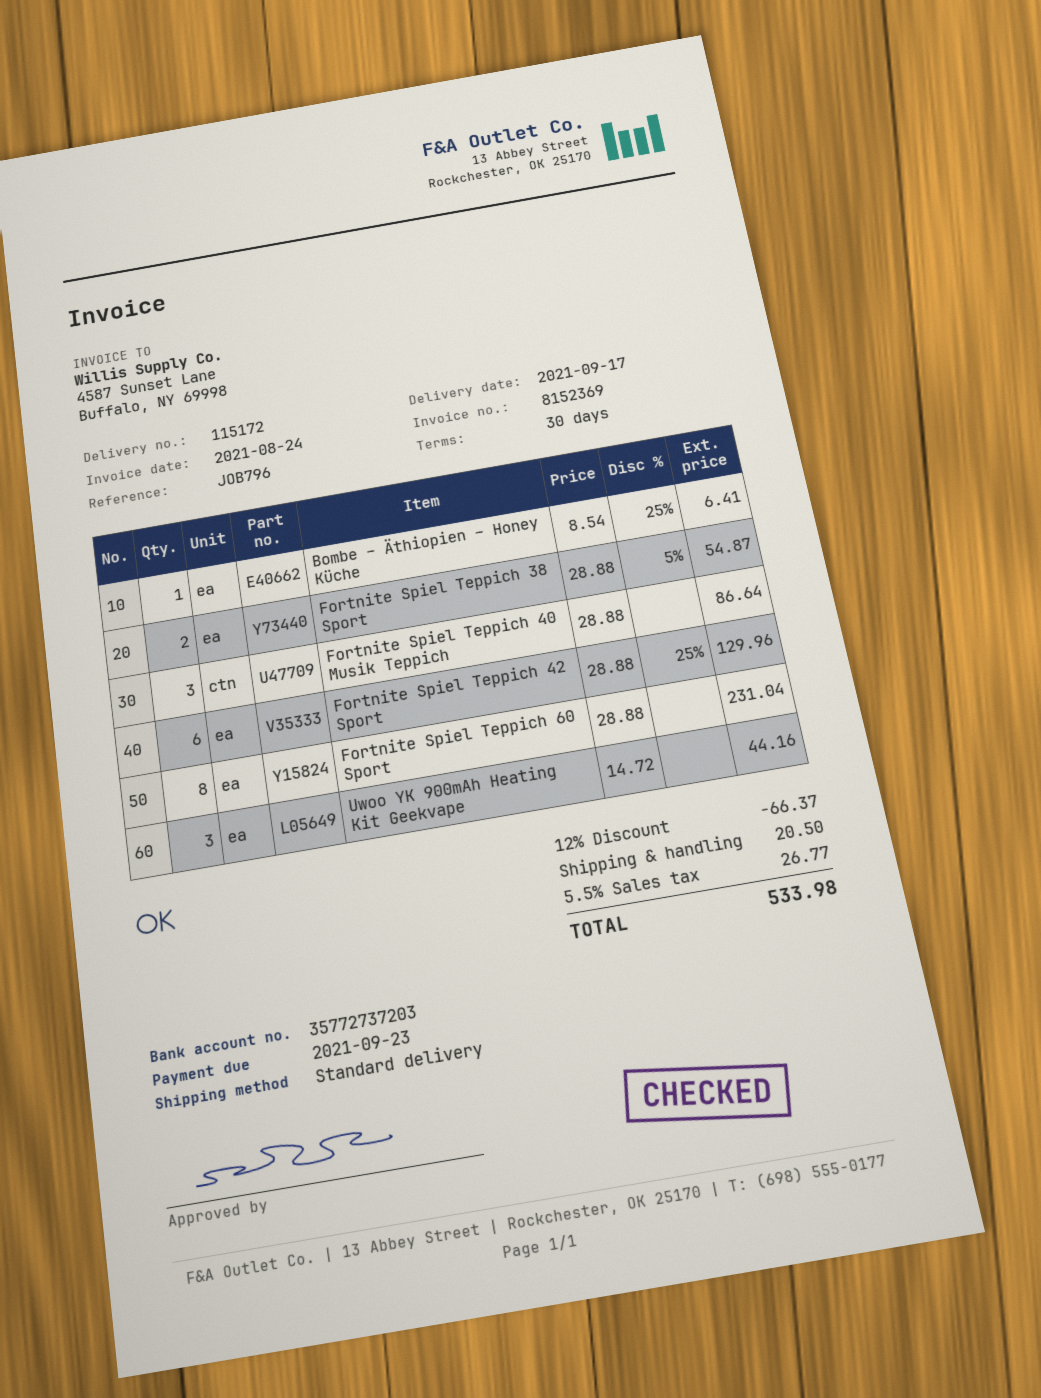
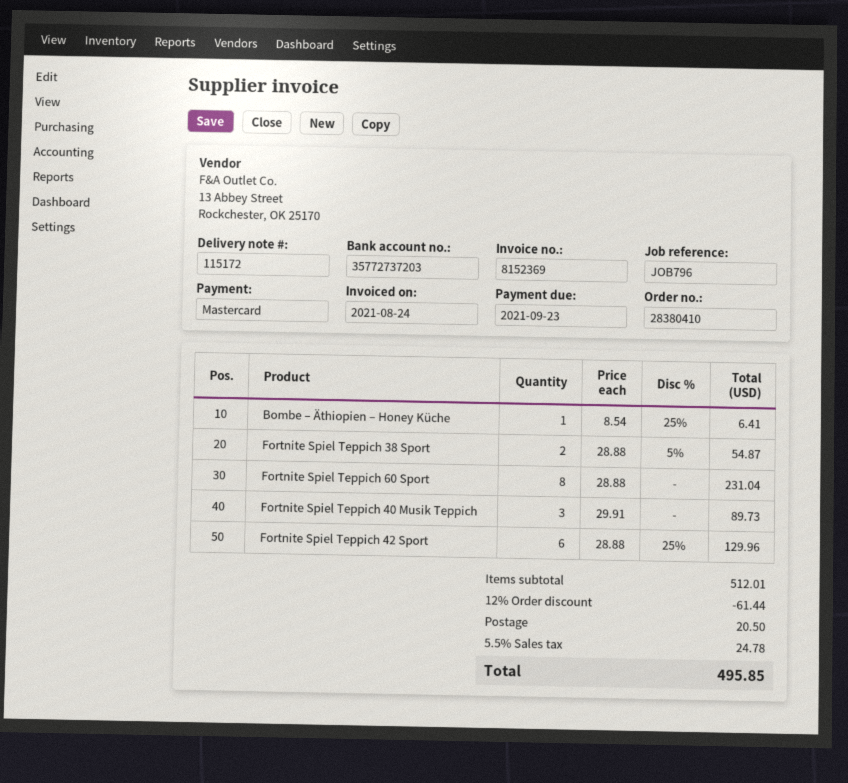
Fortnite Spiel Teppich 40 Musik Teppich: 3 x 28.88 = 86.64 -> 3 x 29.91 = 89.73
Uwoo YK 900mAh Heating Kit Geekvape: 3 x 14.72 = 44.16 -> none
discount: 12% = 66.37 -> 12% = 61.44
tax: 5.5% = 26.77 -> 5.5% = 24.78
total: 533.98 -> 495.85

